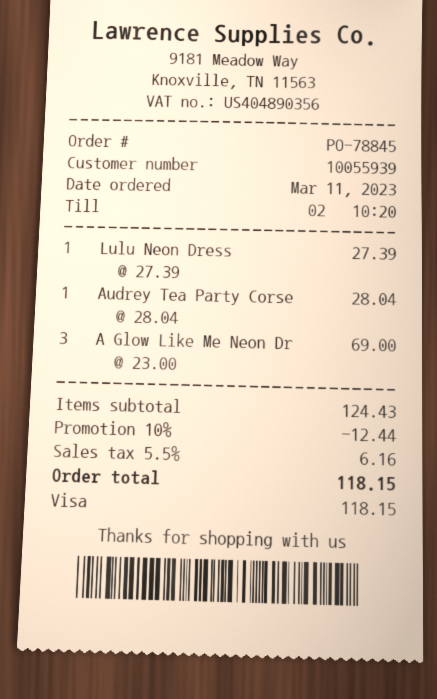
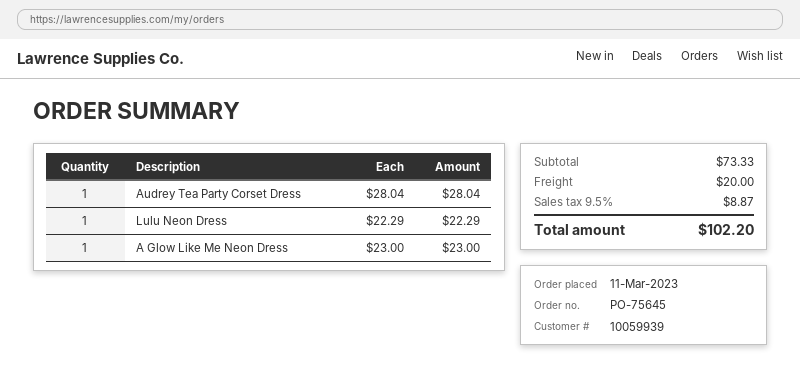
order number: PO-78845 -> PO-75645
customer number: 10055939 -> 10059939
Lulu Neon Dress: 1 x 27.39 = 27.39 -> 1 x 22.29 = 22.29
A Glow Like Me Neon Dr: 3 x 23.00 = 69.00 -> 1 x 23.00 = 23.00
subtotal: 124.43 -> 73.33
discount: 10% = 12.44 -> none
shipping: none -> 20.00
tax: 5.5% = 6.16 -> 9.5% = 8.87
total: 118.15 -> 102.20

